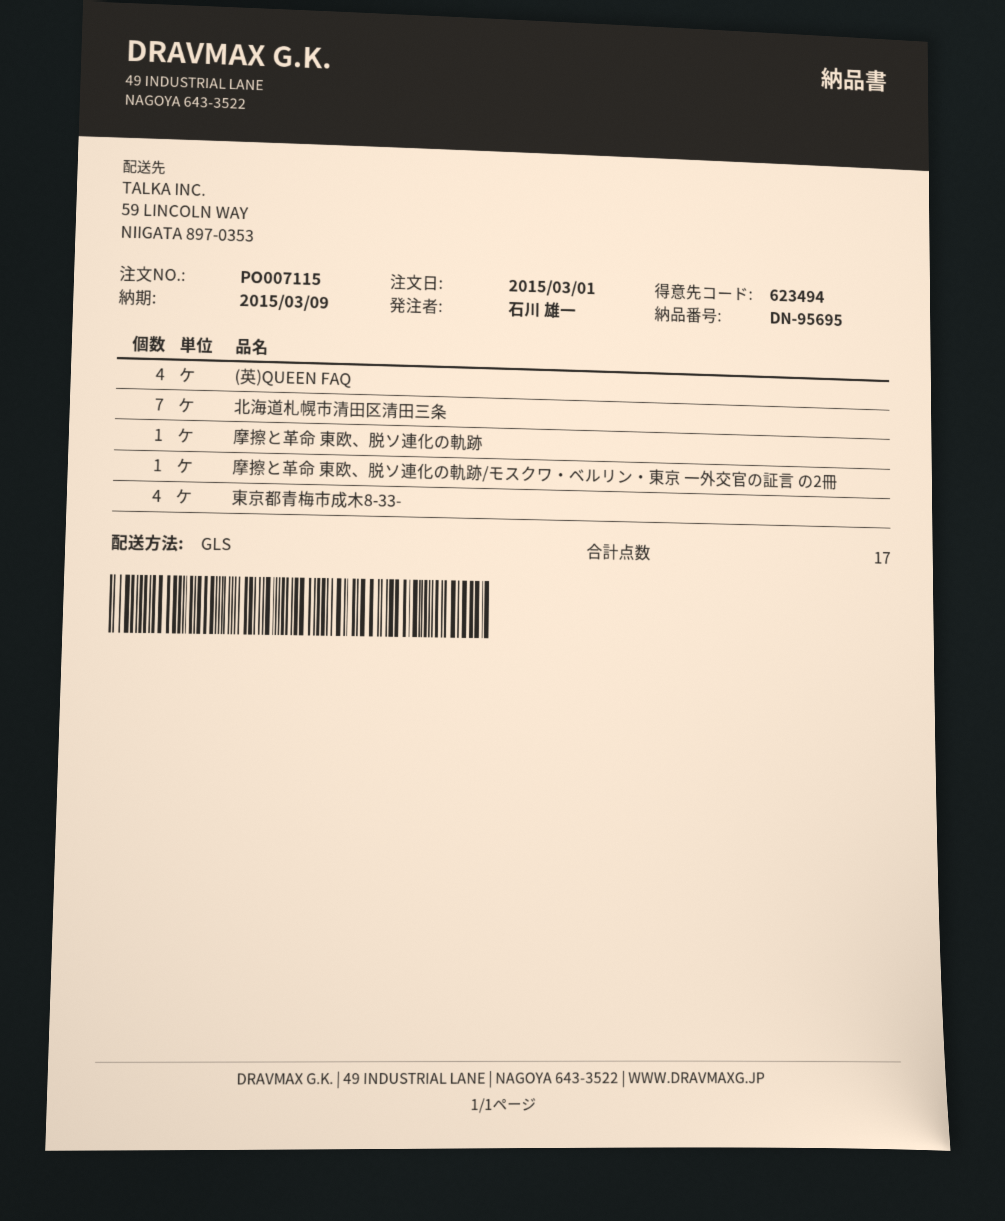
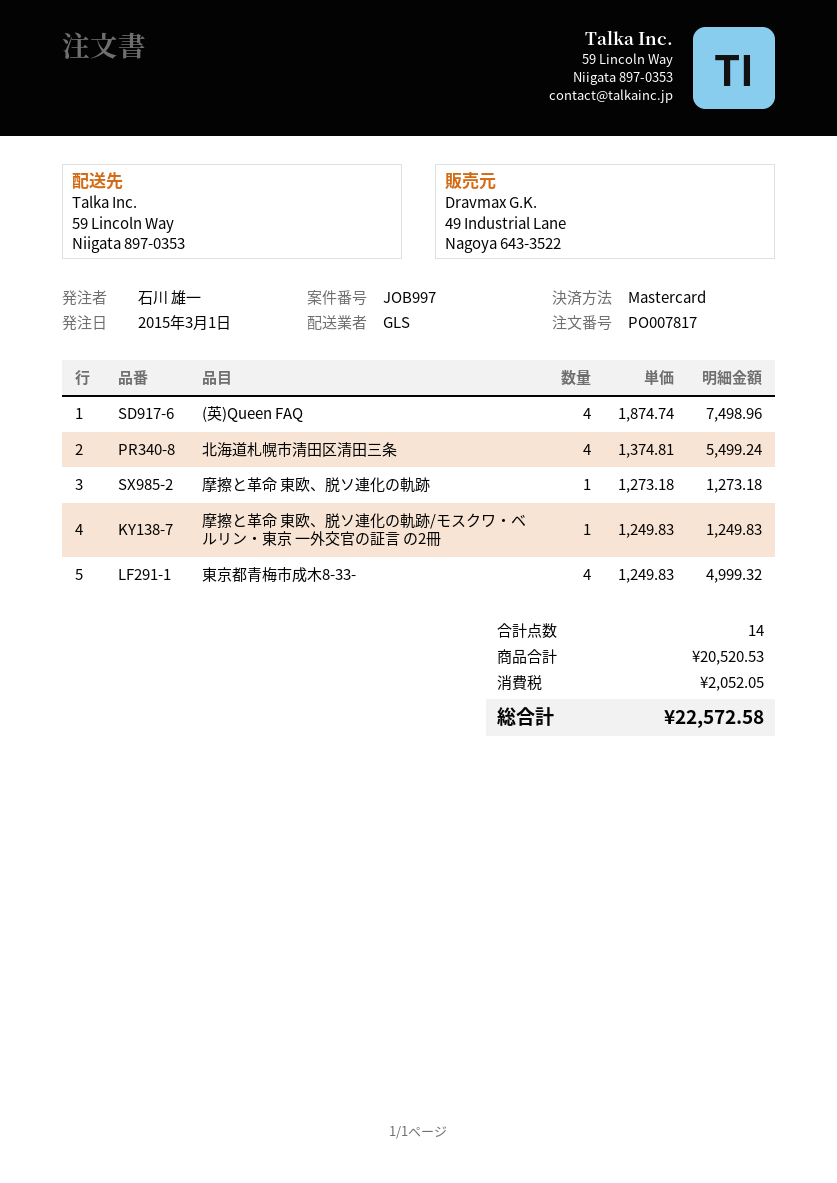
order number: PO007115 -> PO007817
北海道札幌市清田区清田三条: 7 -> 4
total quantity: 17 -> 14

